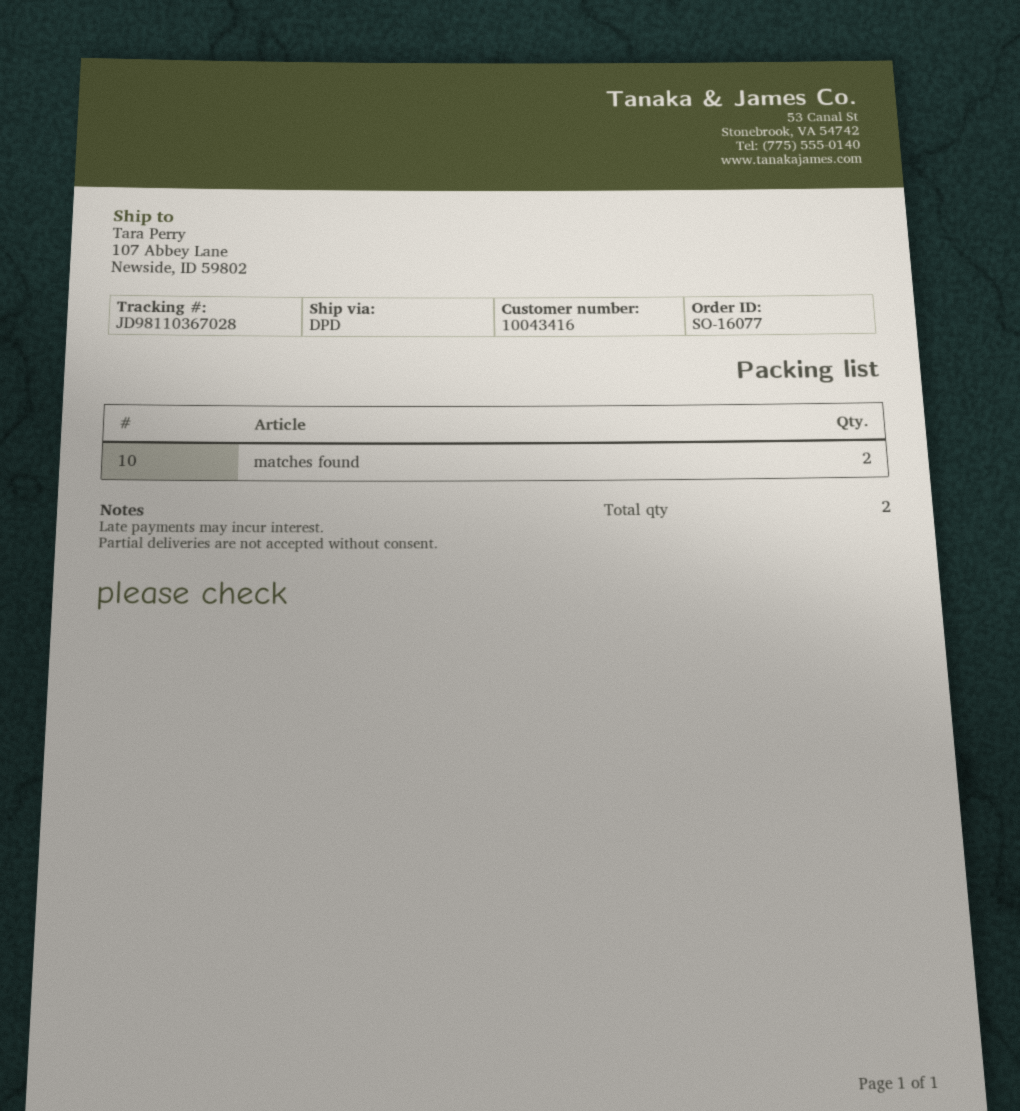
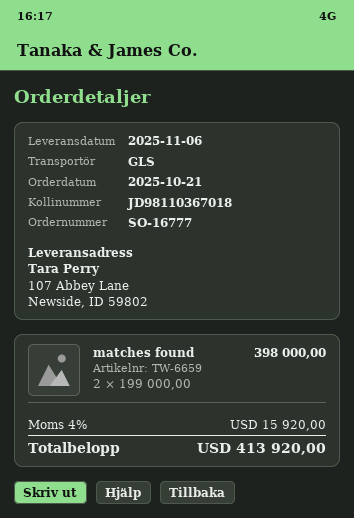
order number: SO-16077 -> SO-16777
shipping method: DPD -> GLS
tracking number: JD98110367028 -> JD98110367018

